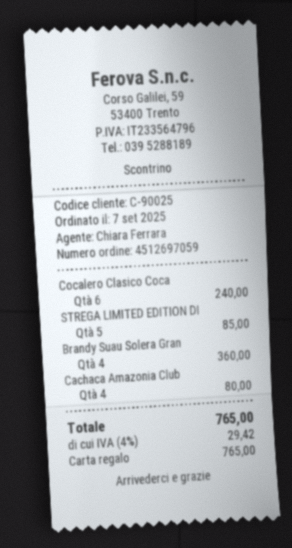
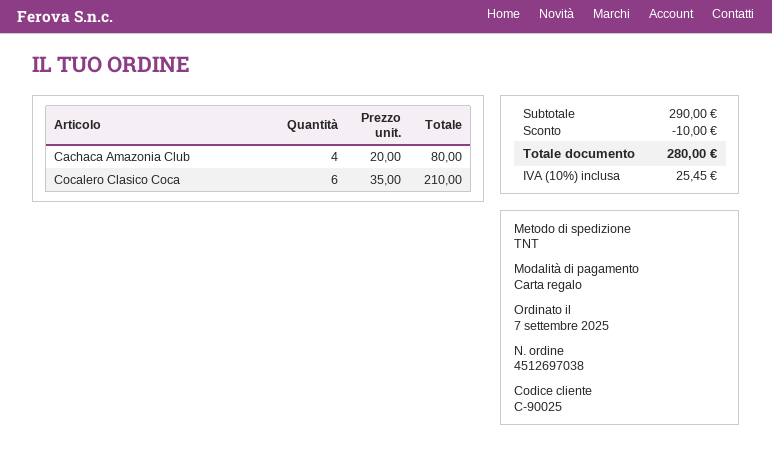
order number: 4512697059 -> 4512697038
Cocalero Clasico Coca: 6 for 240.00 -> 6 for 210.00
STREGA LIMITED EDITION DI: 5 for 85.00 -> none
Brandy Suau Solera Gran: 4 for 360.00 -> none
discount: none -> 10.00
tax: 4% = 29.42 -> 10% = 25.45
total: 765.00 -> 280.00

